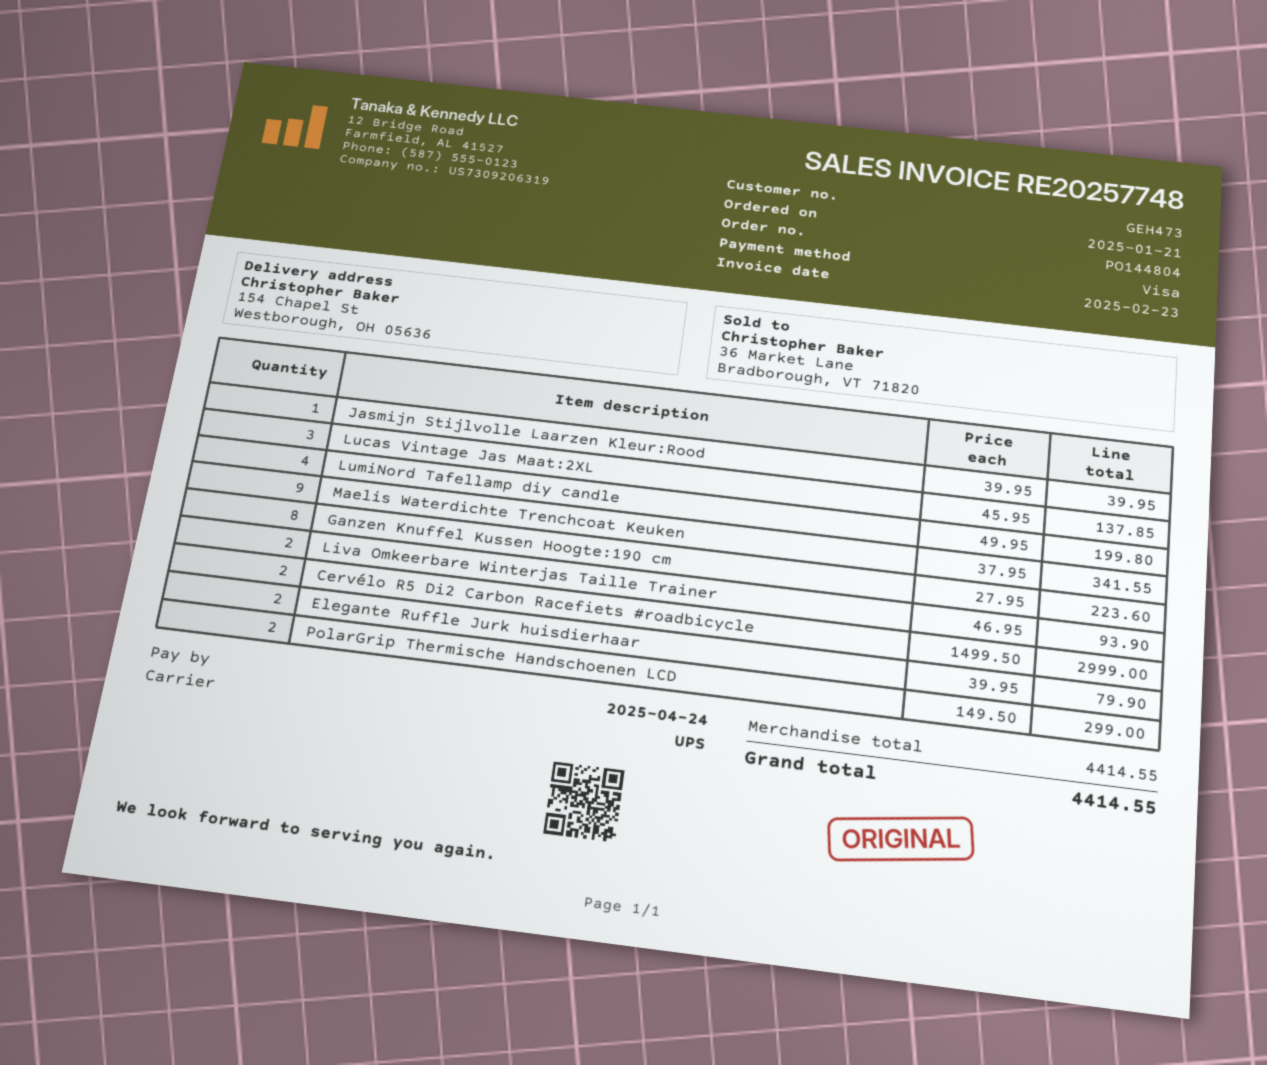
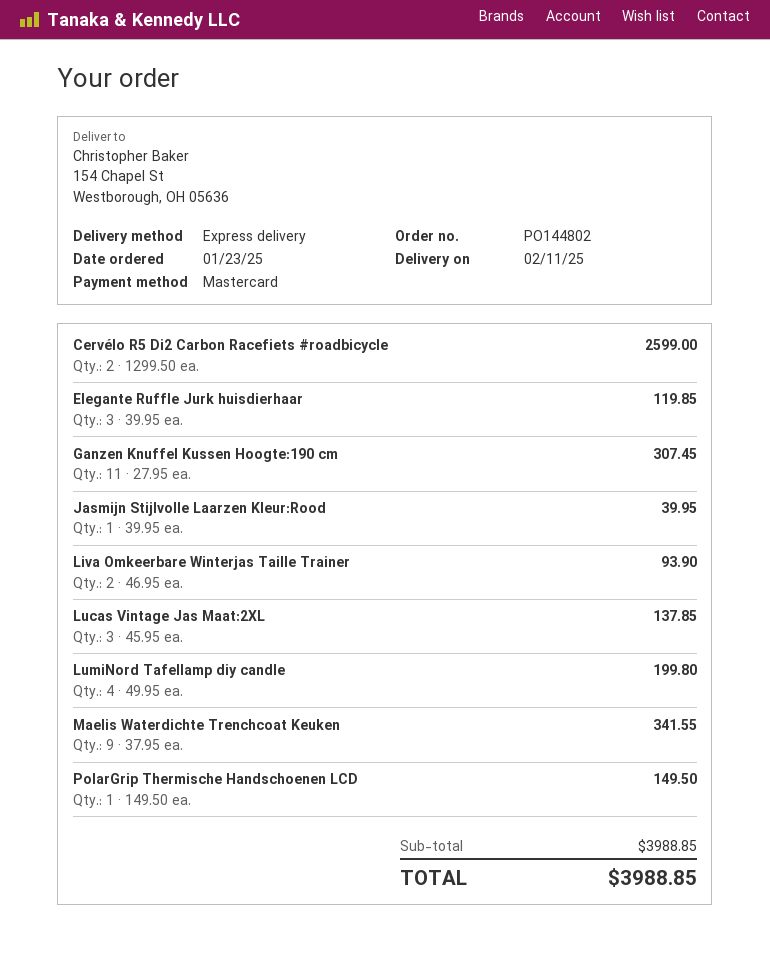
order number: PO144804 -> PO144802
order date: 2025-01-21 -> 2025-01-23
payment method: Visa -> Mastercard
shipping method: UPS -> express
Ganzen Knuffel Kussen Hoogte:190 cm: 8 x 27.95 = 223.60 -> 11 x 27.95 = 307.45
Cervélo R5 Di2 Carbon Racefiets #roadbicycle: 2 x 1499.50 = 2999.00 -> 2 x 1299.50 = 2599.00
Elegante Ruffle Jurk huisdierhaar: 2 x 39.95 = 79.90 -> 3 x 39.95 = 119.85
PolarGrip Thermische Handschoenen LCD: 2 x 149.50 = 299.00 -> 1 x 149.50 = 149.50
subtotal: 4414.55 -> 3988.85
total: 4414.55 -> 3988.85

